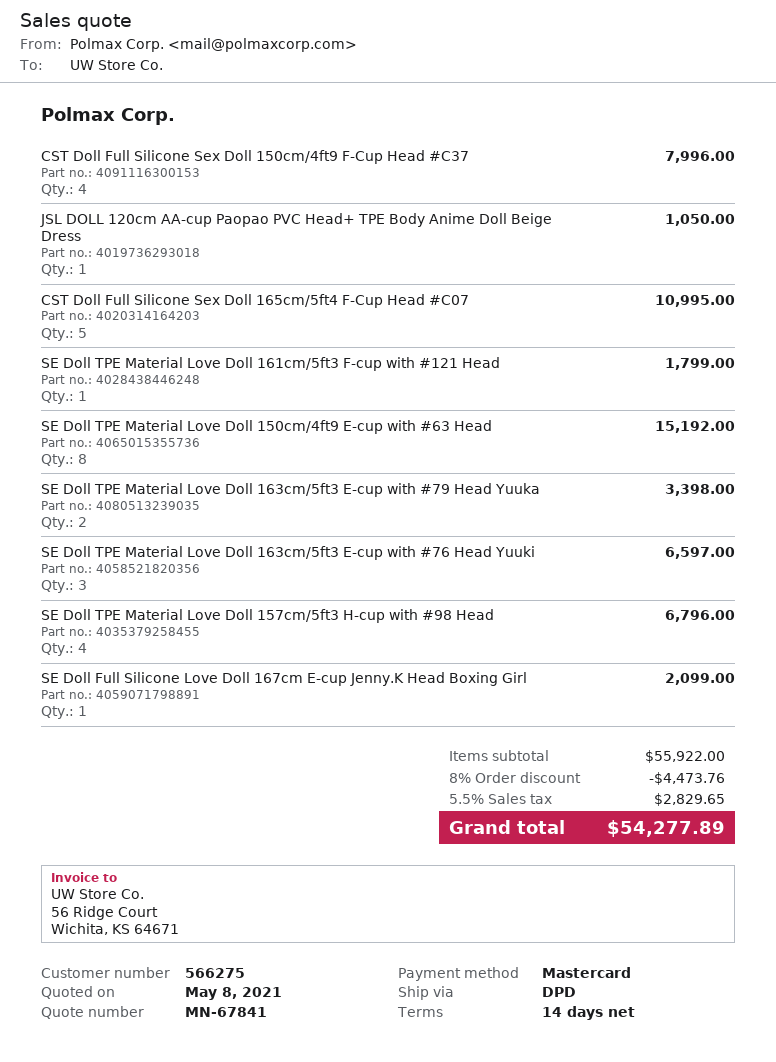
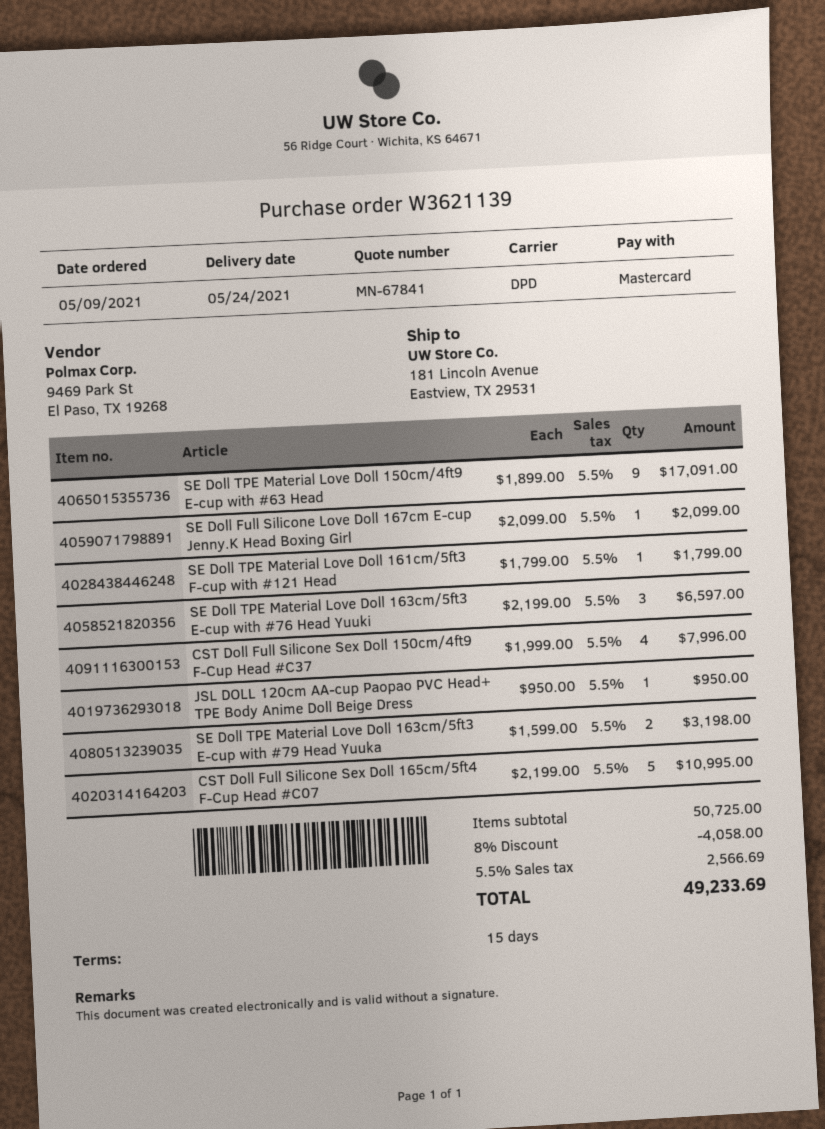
payment terms: 14 days -> 15 days
JSL DOLL 120cm AA-cup Paopao PVC Head+ TPE Body Anime Doll Beige Dress: 1 for 1050.00 -> 1 for 950.00
SE Doll TPE Material Love Doll 150cm/4ft9 E-cup with #63 Head: 8 for 15192.00 -> 9 for 17091.00
SE Doll TPE Material Love Doll 163cm/5ft3 E-cup with #79 Head Yuuka: 2 for 3398.00 -> 2 for 3198.00
SE Doll TPE Material Love Doll 157cm/5ft3 H-cup with #98 Head: 4 for 6796.00 -> none
subtotal: 55922.00 -> 50725.00
discount: 8% = 4473.76 -> 8% = 4058.00
tax: 5.5% = 2829.65 -> 5.5% = 2566.69
total: 54277.89 -> 49233.69

